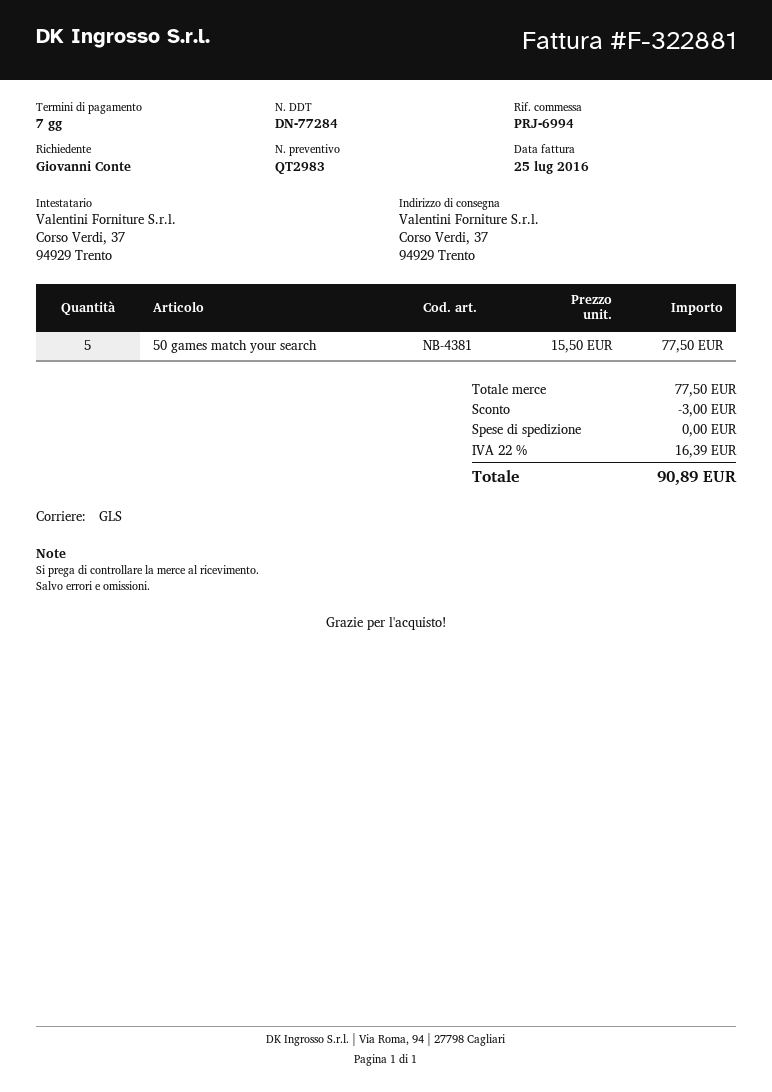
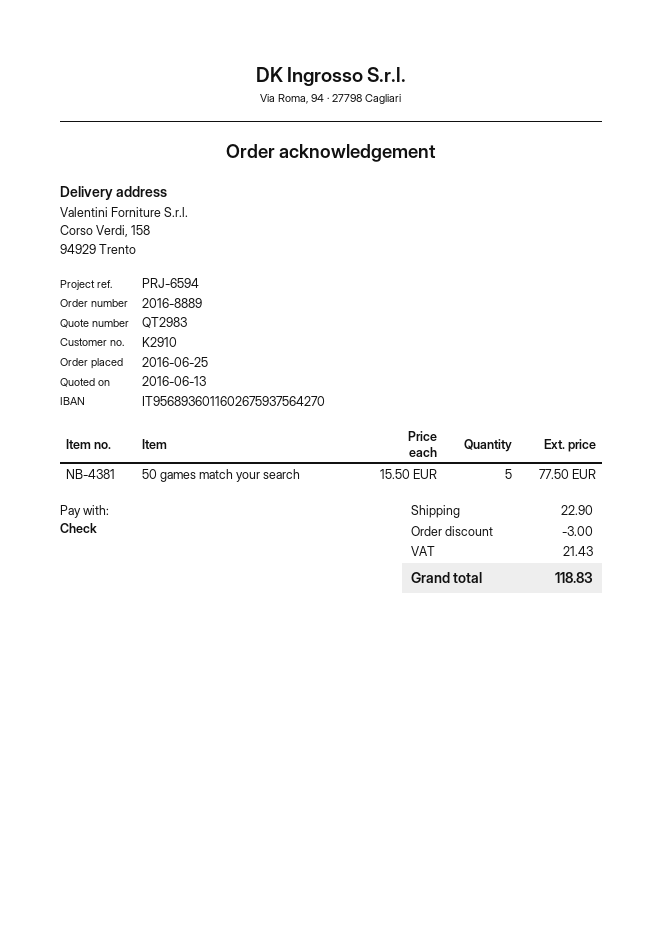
reference: PRJ-6994 -> PRJ-6594
ship to: Corso Verdi, 37, 94929 Trento -> Corso Verdi, 158, 94929 Trento
shipping: 0.00 -> 22.90
tax: 16.39 -> 21.43
total: 90.89 -> 118.83

